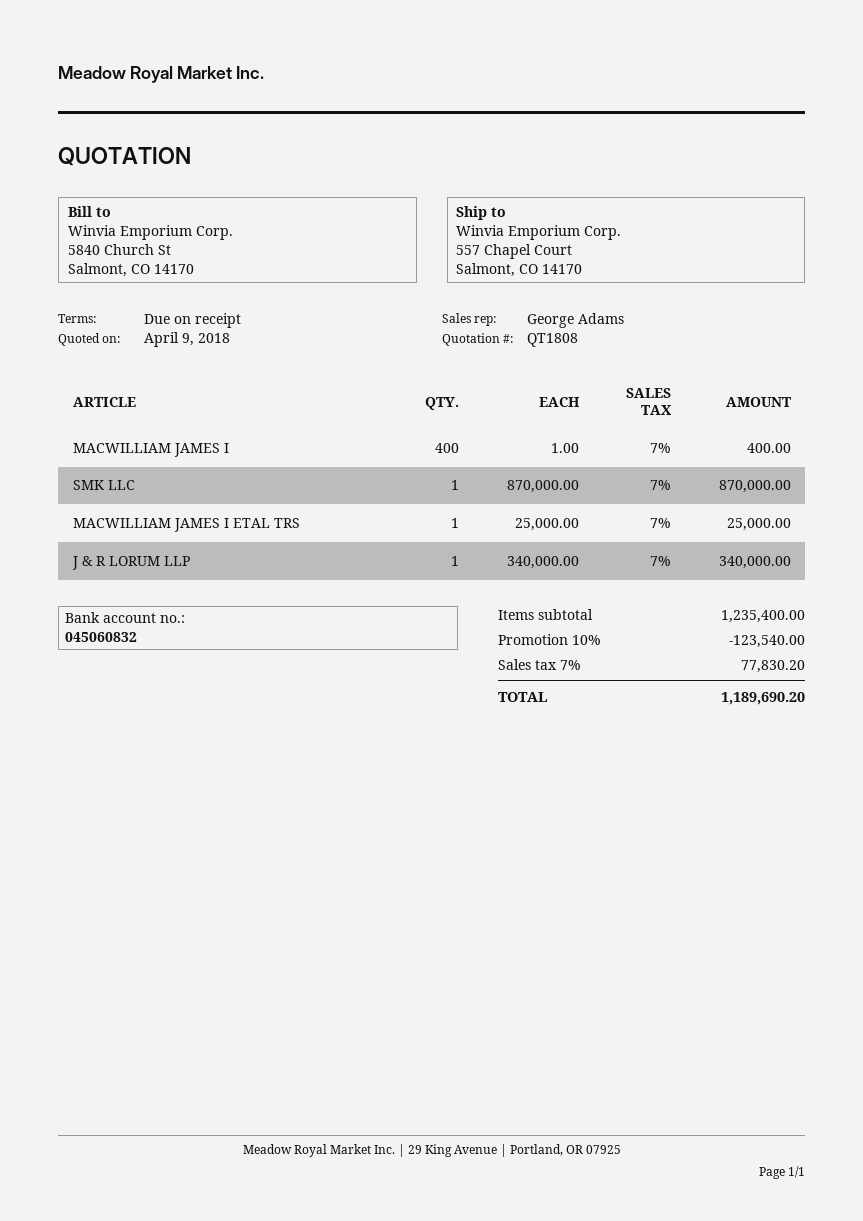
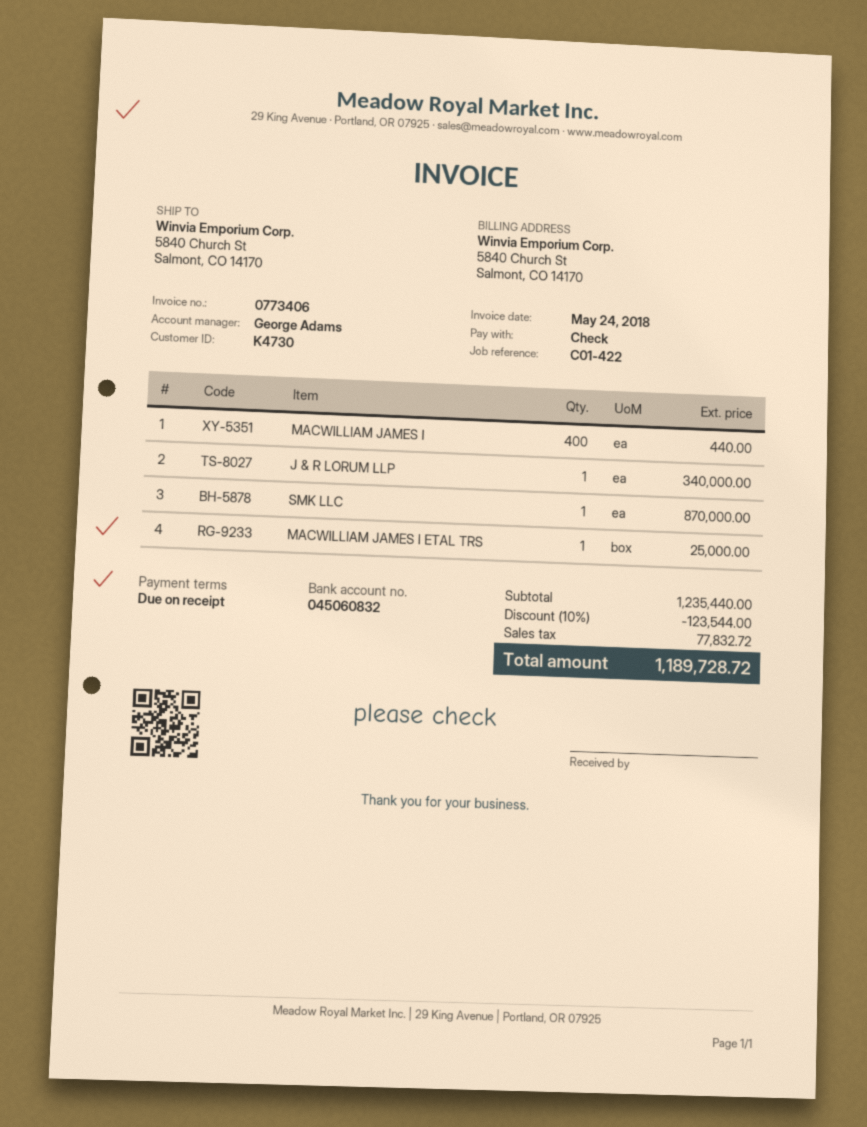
ship to: 557 Chapel Court, Salmont, CO 14170 -> 5840 Church St, Salmont, CO 14170
MACWILLIAM JAMES I: 400 for 400.00 -> 400 for 440.00
subtotal: 1235400.00 -> 1235440.00
discount: 10% = 123540.00 -> 10% = 123544.00
tax: 77830.20 -> 77832.72
total: 1189690.20 -> 1189728.72

